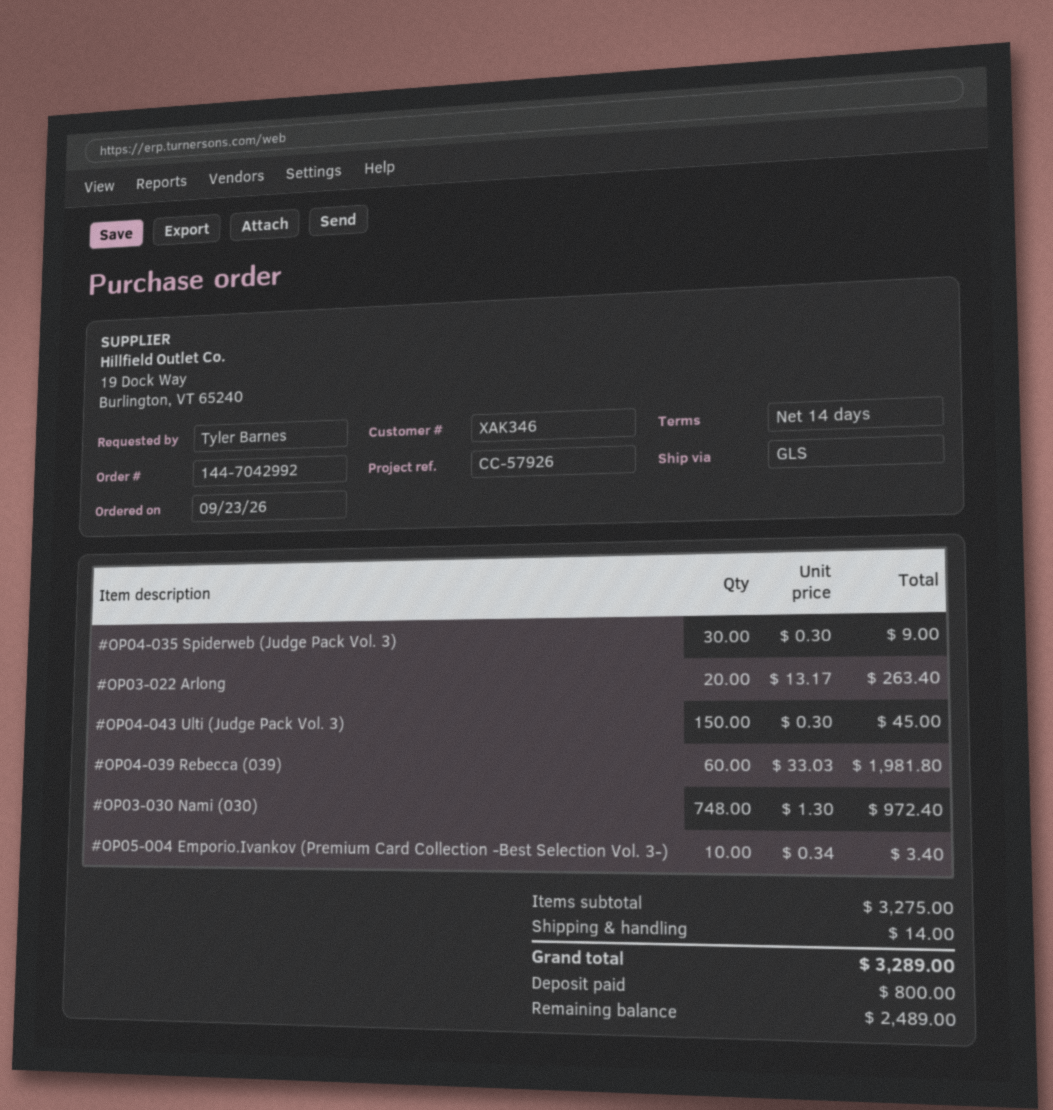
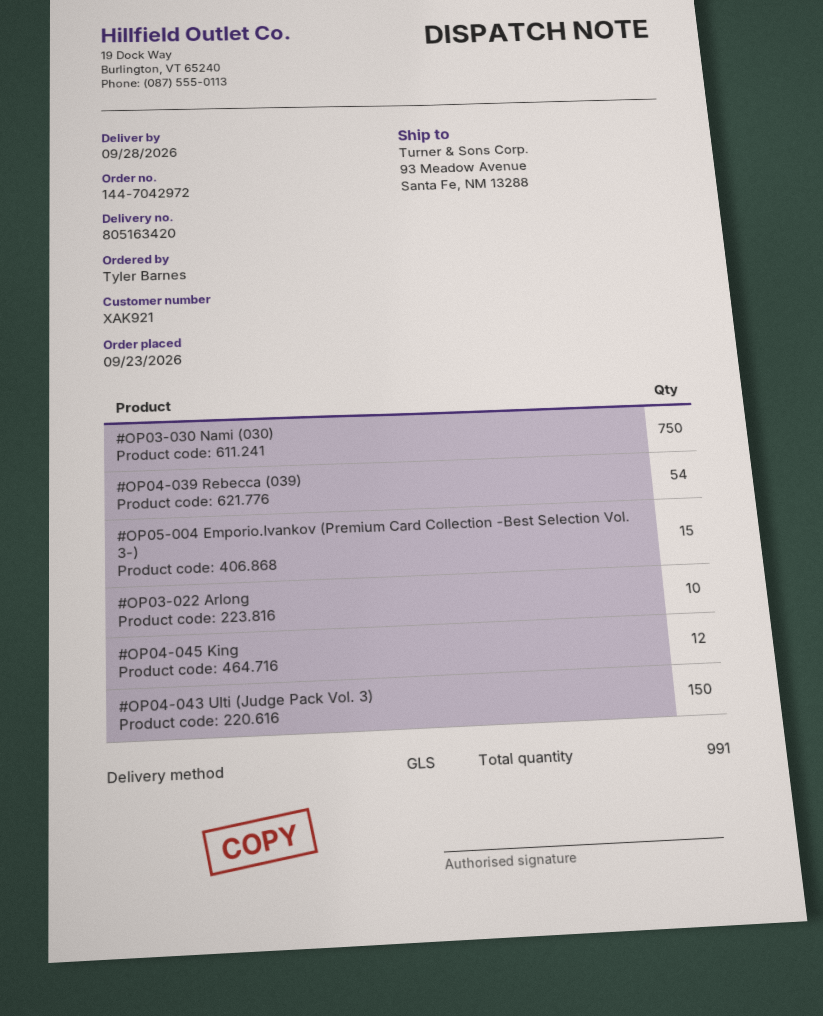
order number: 144-7042992 -> 144-7042972
customer number: XAK346 -> XAK921
#OP04-035 Spiderweb (Judge Pack Vol. 3): 30 -> none
#OP03-022 Arlong: 20 -> 10
#OP04-039 Rebecca (039): 60 -> 54
#OP03-030 Nami (030): 748 -> 750
#OP05-004 Emporio.Ivankov (Premium Card Collection -Best Selection Vol. 3-): 10 -> 15
#OP04-045 King: none -> 12

